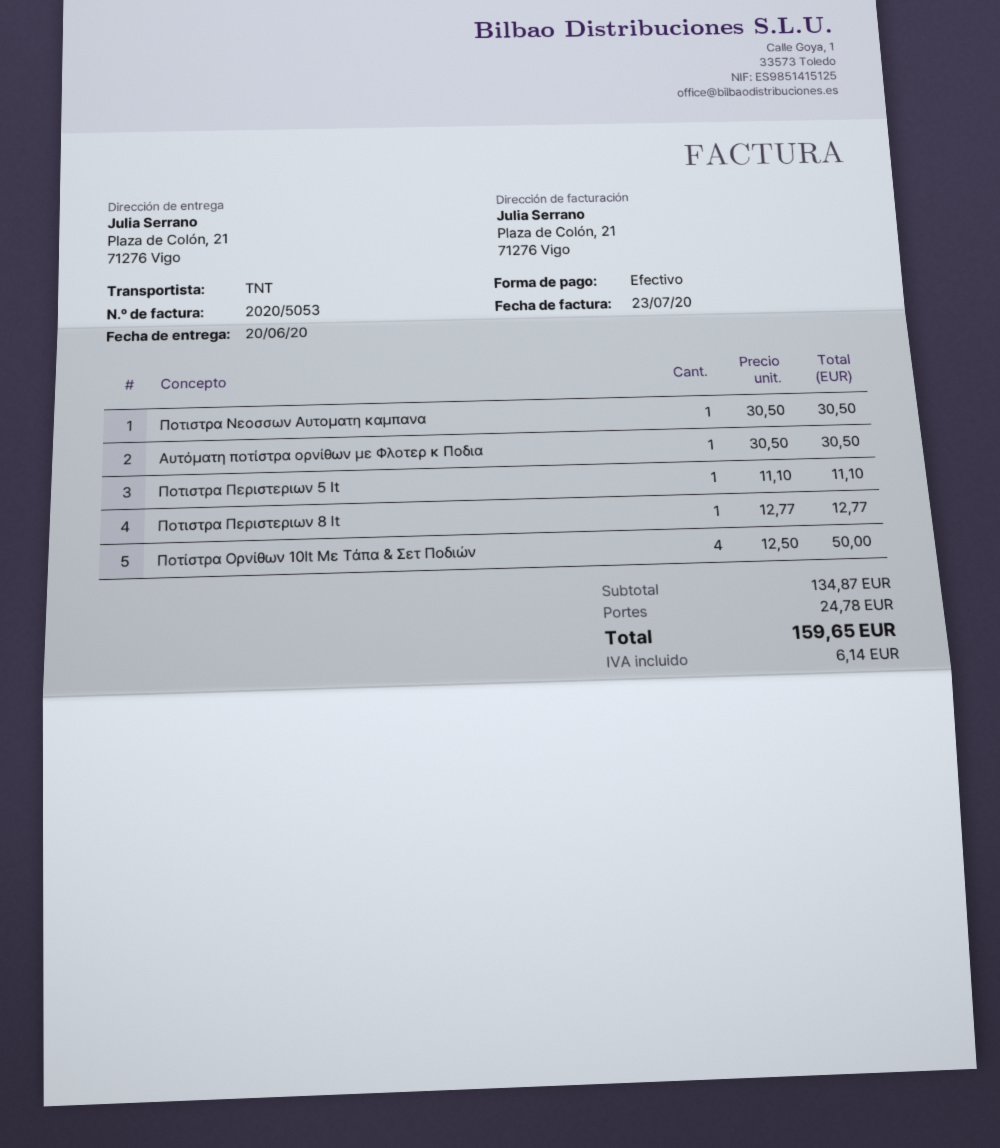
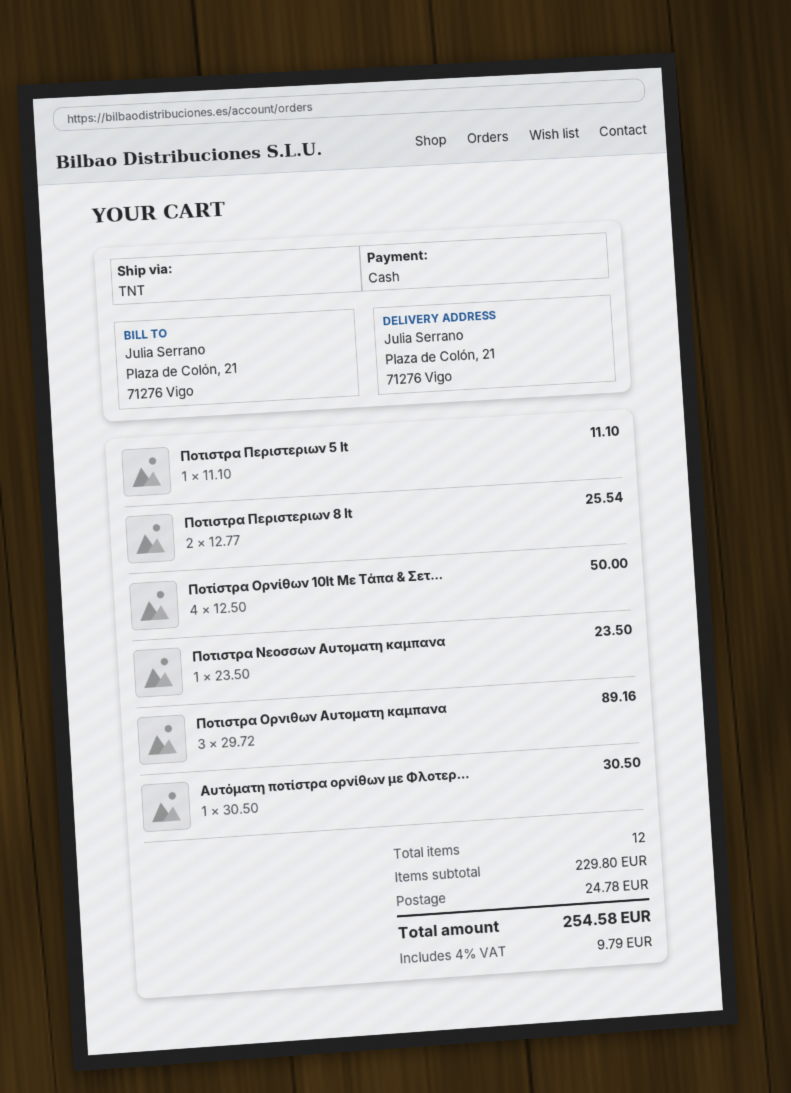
Ποτιστρα Νεοσσων Αυτοματη καμπανα: 1 x 30.50 = 30.50 -> 1 x 23.50 = 23.50
Ποτιστρα Περιστεριων 8 It: 1 x 12.77 = 12.77 -> 2 x 12.77 = 25.54
Ποτιστρα Ορνιθων Αυτοματη καμπανα: none -> 3 x 29.72 = 89.16
subtotal: 134.87 -> 229.80
tax: 6.14 -> 9.79
total: 159.65 -> 254.58

